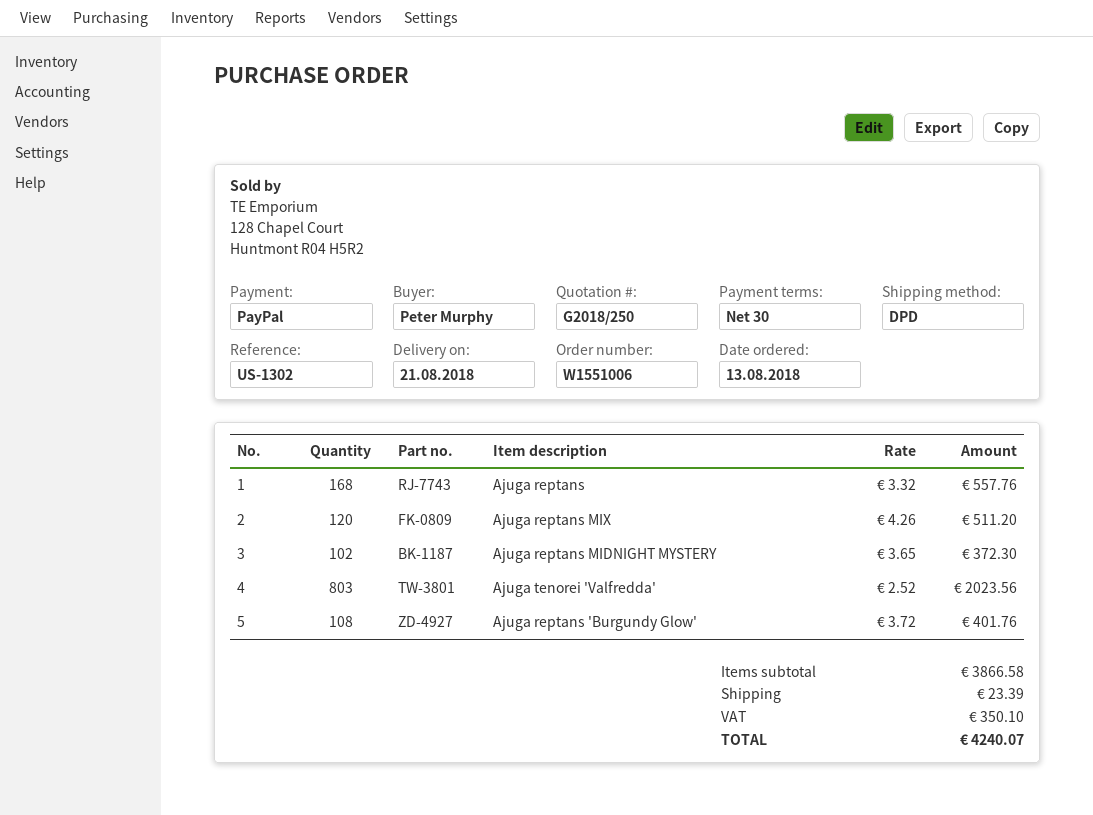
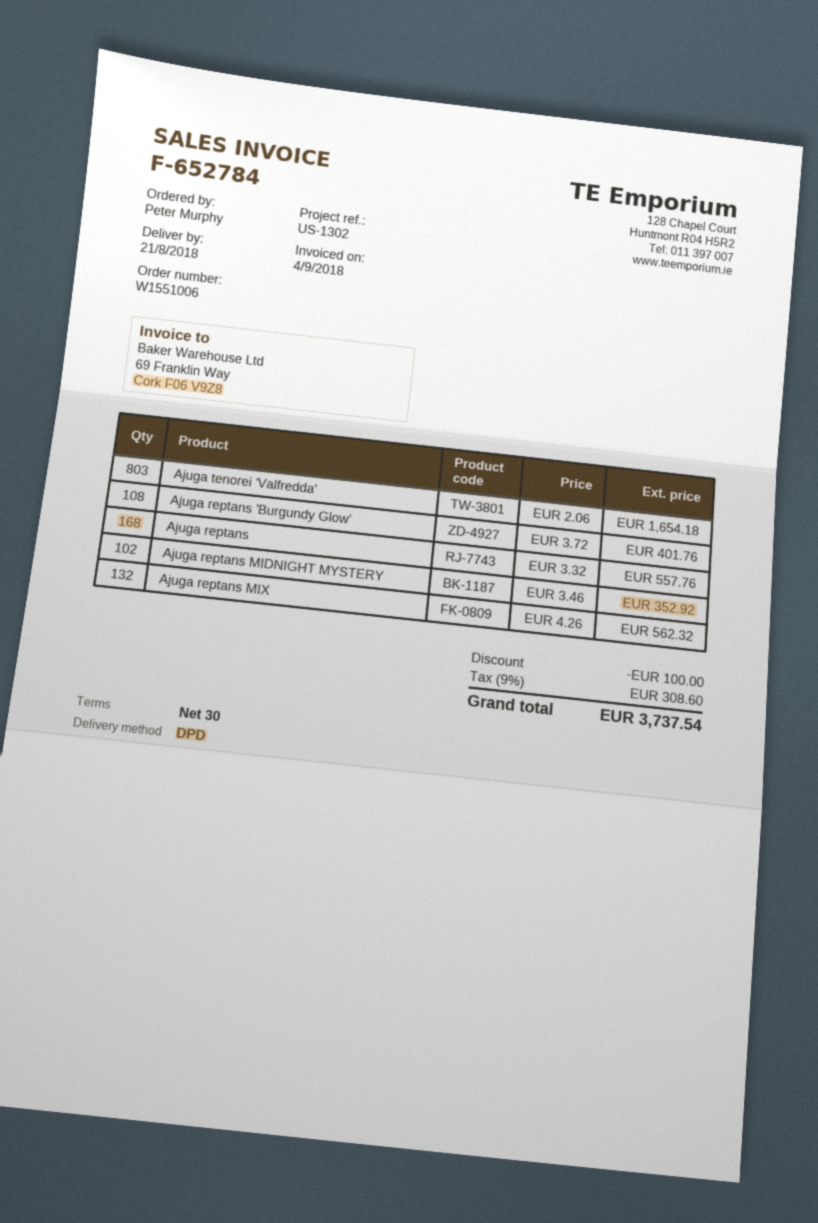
Ajuga reptans MIX: 120 x 4.26 = 511.20 -> 132 x 4.26 = 562.32
Ajuga reptans MIDNIGHT MYSTERY: 102 x 3.65 = 372.30 -> 102 x 3.46 = 352.92
Ajuga tenorei 'Valfredda': 803 x 2.52 = 2023.56 -> 803 x 2.06 = 1654.18
discount: none -> 100.00
shipping: 23.39 -> none
tax: 350.10 -> 308.60
total: 4240.07 -> 3737.54

